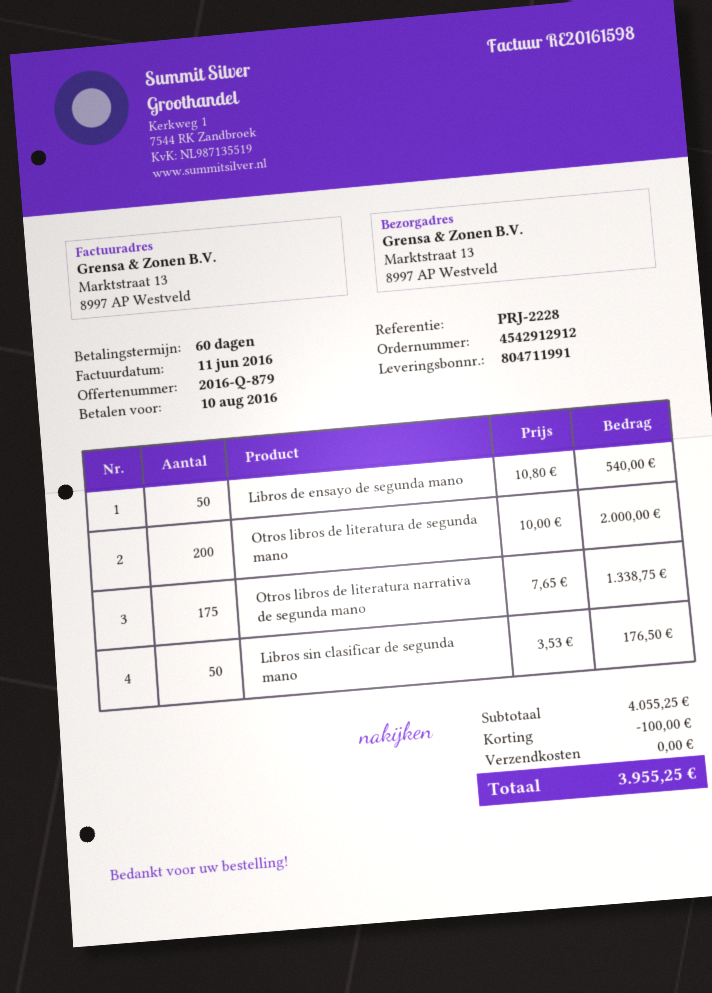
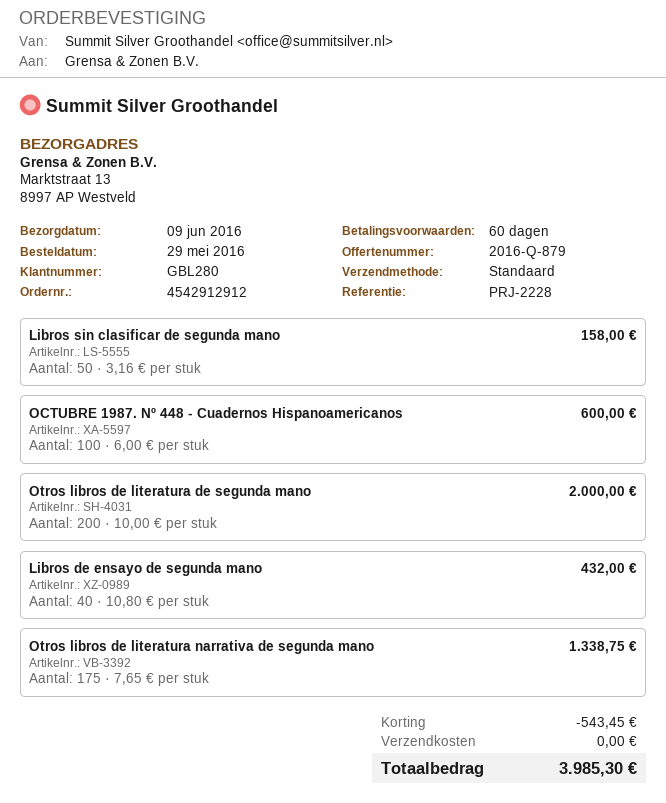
Libros de ensayo de segunda mano: 50 x 10.80 = 540.00 -> 40 x 10.80 = 432.00
Libros sin clasificar de segunda mano: 50 x 3.53 = 176.50 -> 50 x 3.16 = 158.00
OCTUBRE 1987. Nº 448 - Cuadernos Hispanoamericanos: none -> 100 x 6.00 = 600.00
discount: 100.00 -> 543.45
total: 3955.25 -> 3985.30

